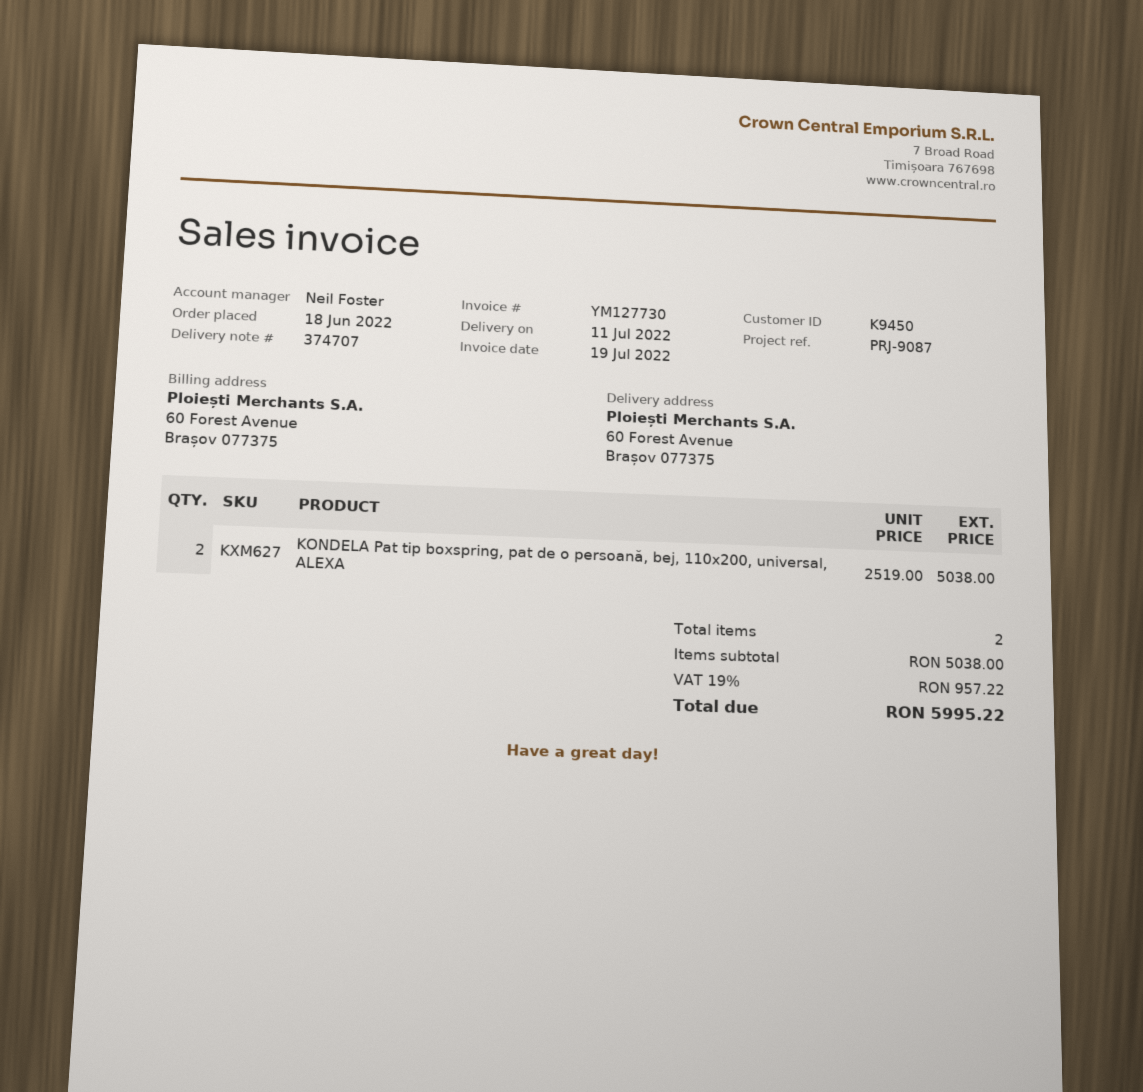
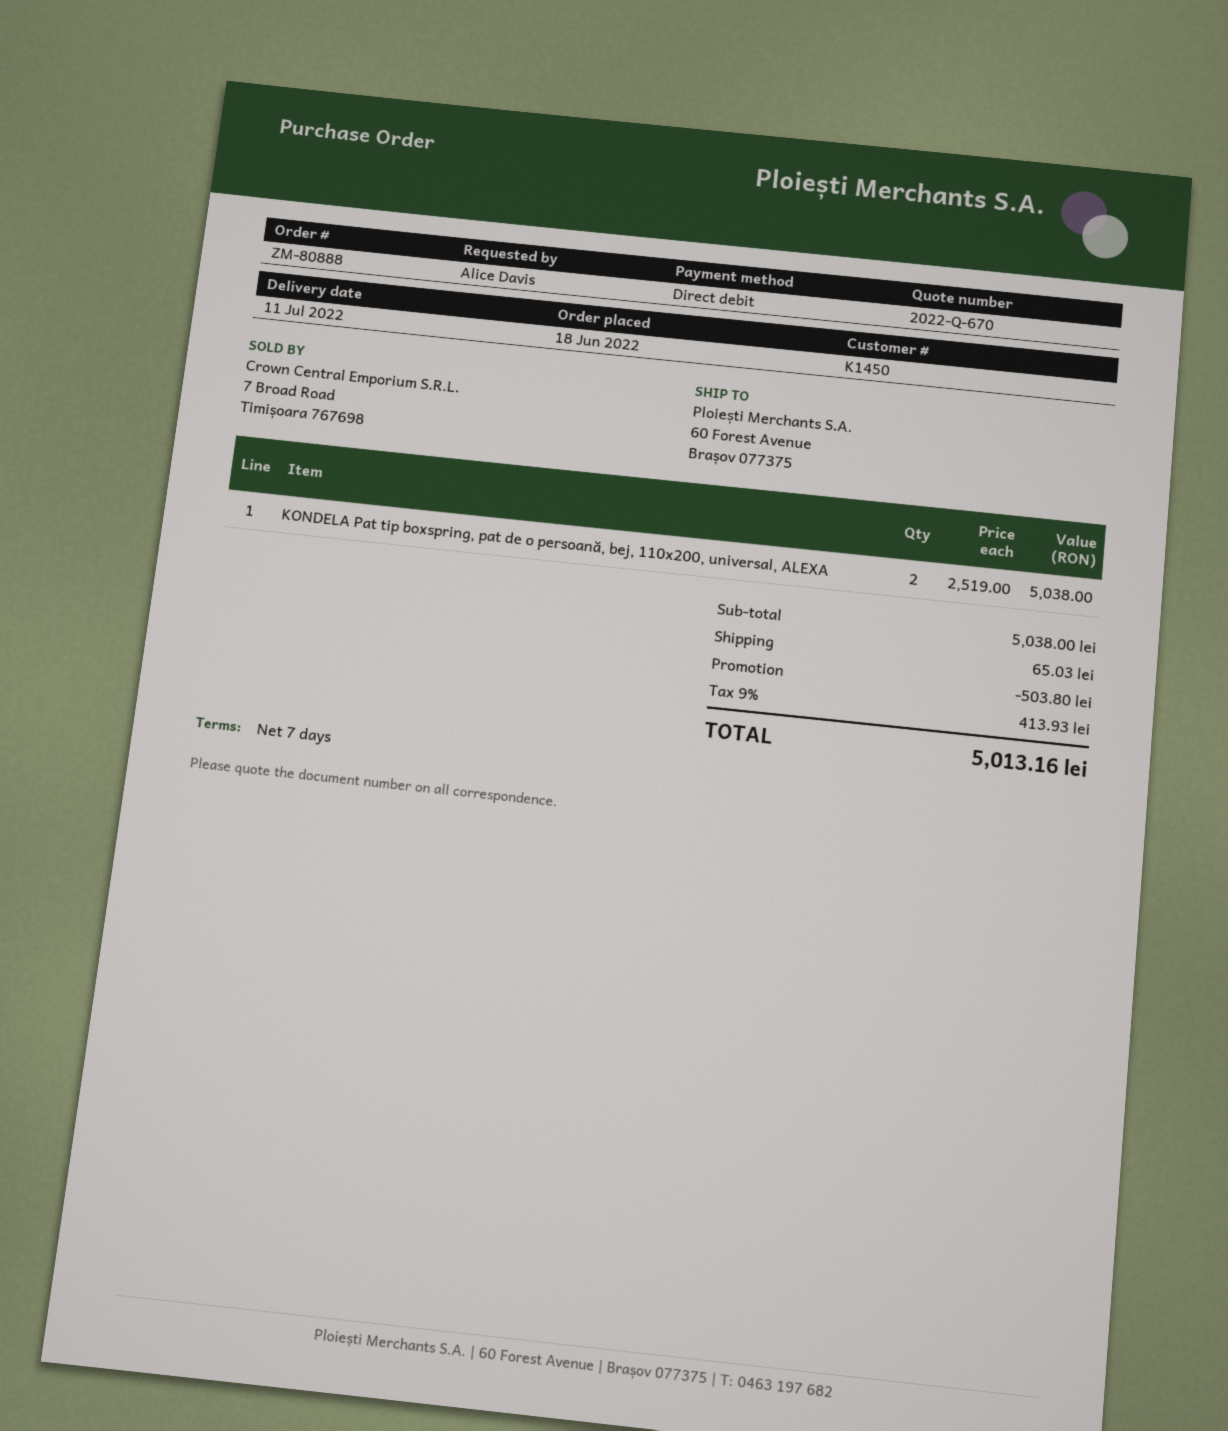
customer number: K9450 -> K1450
discount: none -> 503.80
shipping: none -> 65.03
tax: 19% = 957.22 -> 9% = 413.93
total: 5995.22 -> 5013.16

